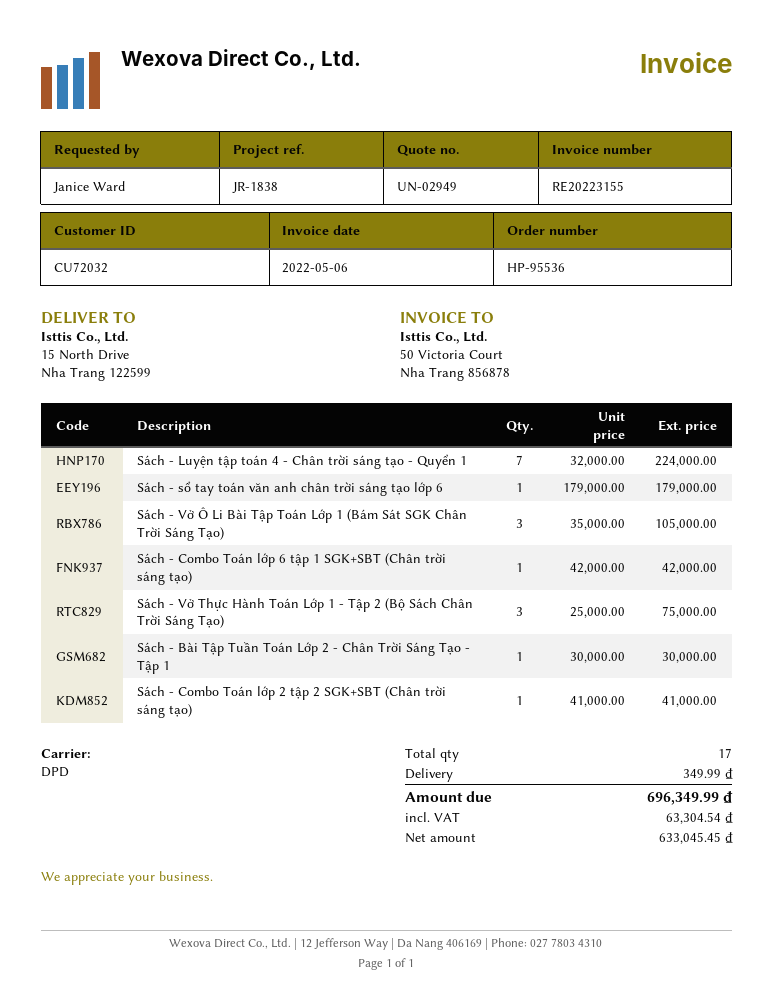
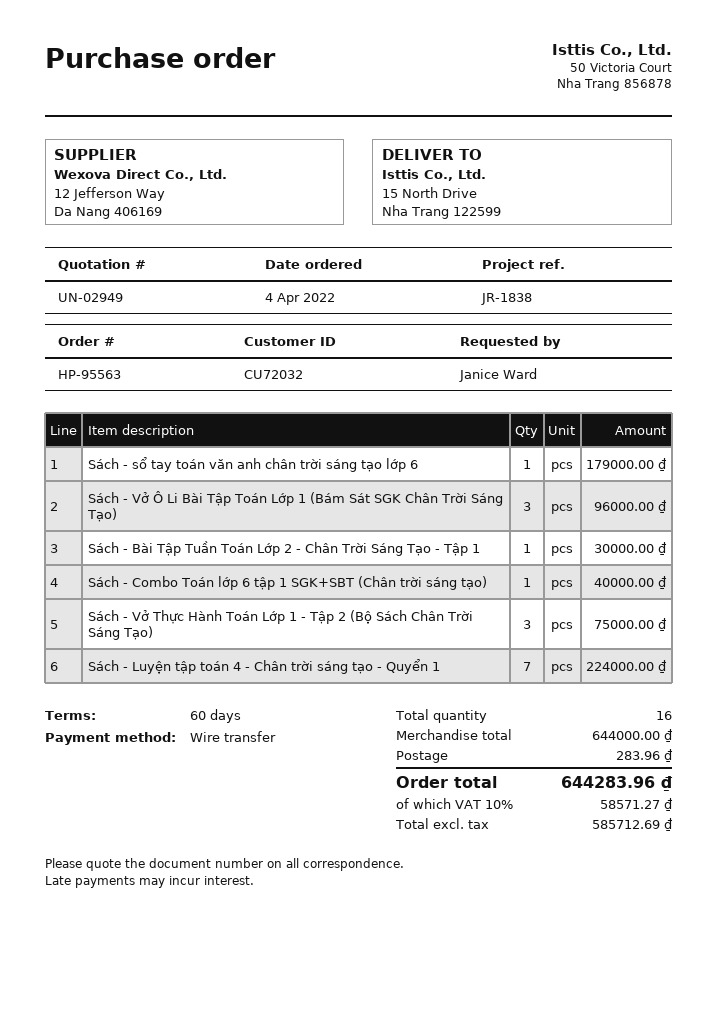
order number: HP-95536 -> HP-95563
Sách - Vở Ô Li Bài Tập Toán Lớp 1 (Bám Sát SGK Chân Trời Sáng Tạo): 3 for 105000.00 -> 3 for 96000.00
Sách - Combo Toán lớp 6 tập 1 SGK+SBT (Chân trời sáng tạo): 1 for 42000.00 -> 1 for 40000.00
Sách - Combo Toán lớp 2 tập 2 SGK+SBT (Chân trời sáng tạo): 1 for 41000.00 -> none
total quantity: 17 -> 16
shipping: 349.99 -> 283.96
net: 633045.45 -> 585712.69
tax: 63304.54 -> 58571.27
total: 696349.99 -> 644283.96

